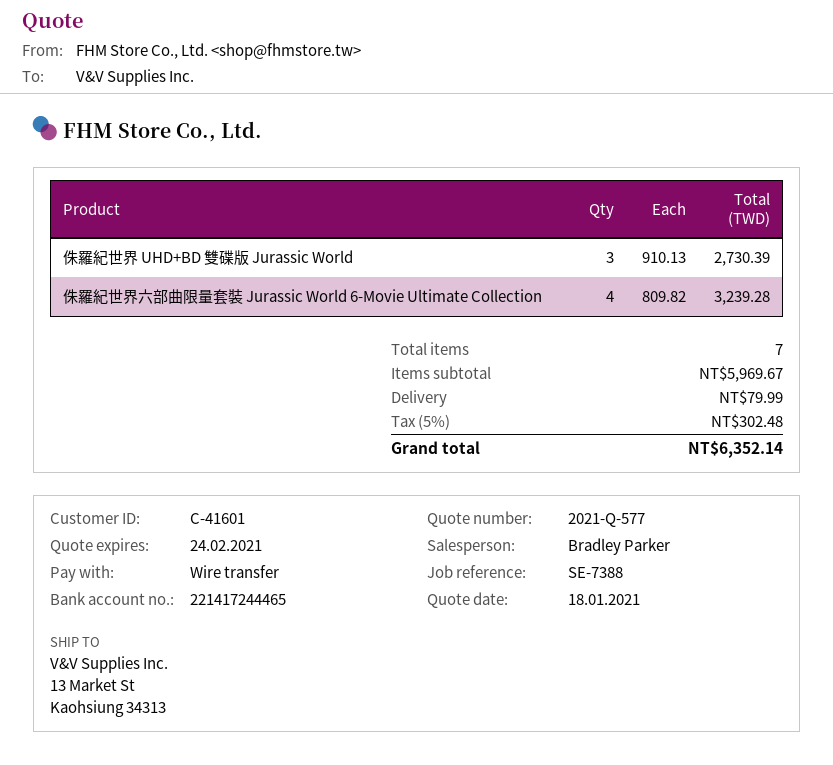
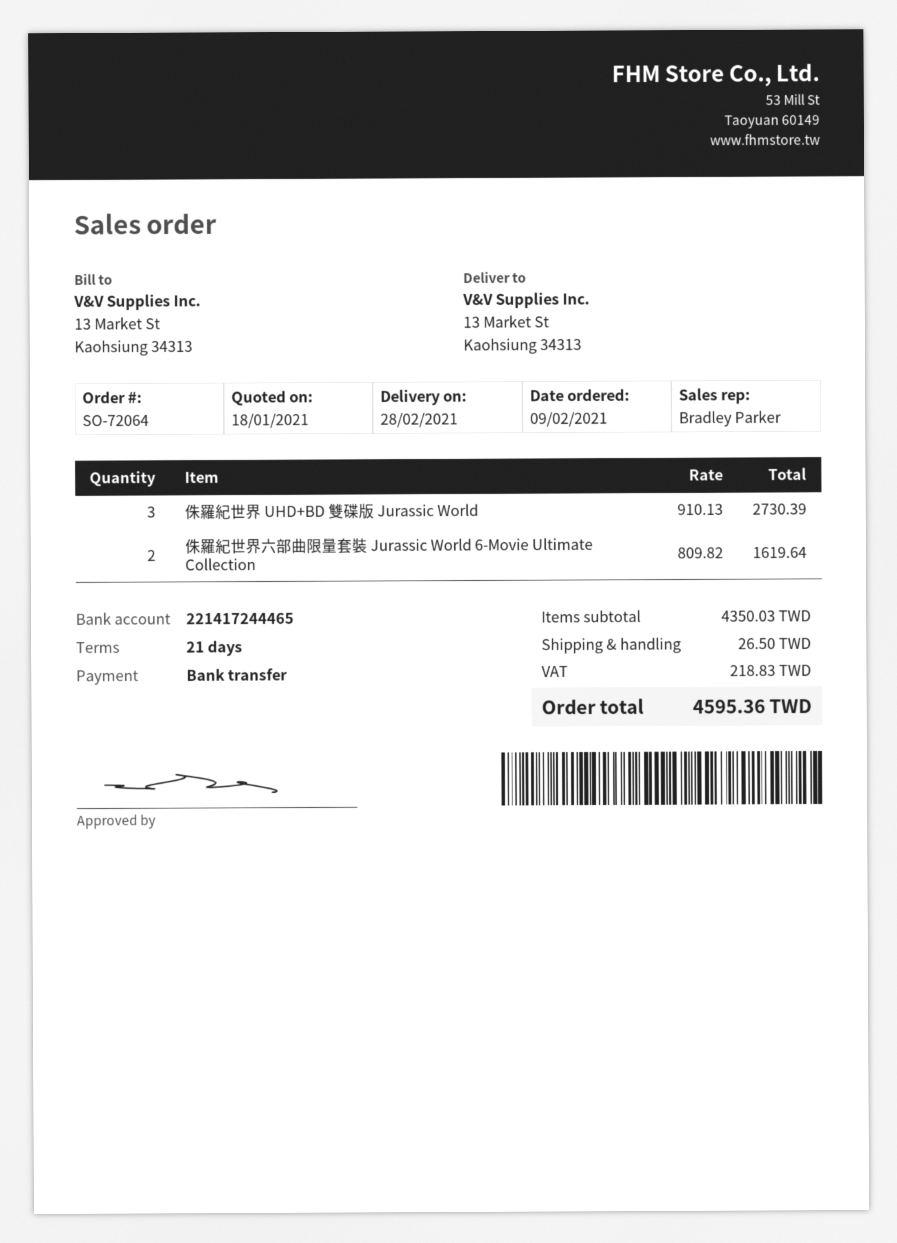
侏羅紀世界六部曲限量套裝 Jurassic World 6-Movie Ultimate Collection: 4 x 809.82 = 3239.28 -> 2 x 809.82 = 1619.64
subtotal: 5969.67 -> 4350.03
shipping: 79.99 -> 26.50
tax: 302.48 -> 218.83
total: 6352.14 -> 4595.36

